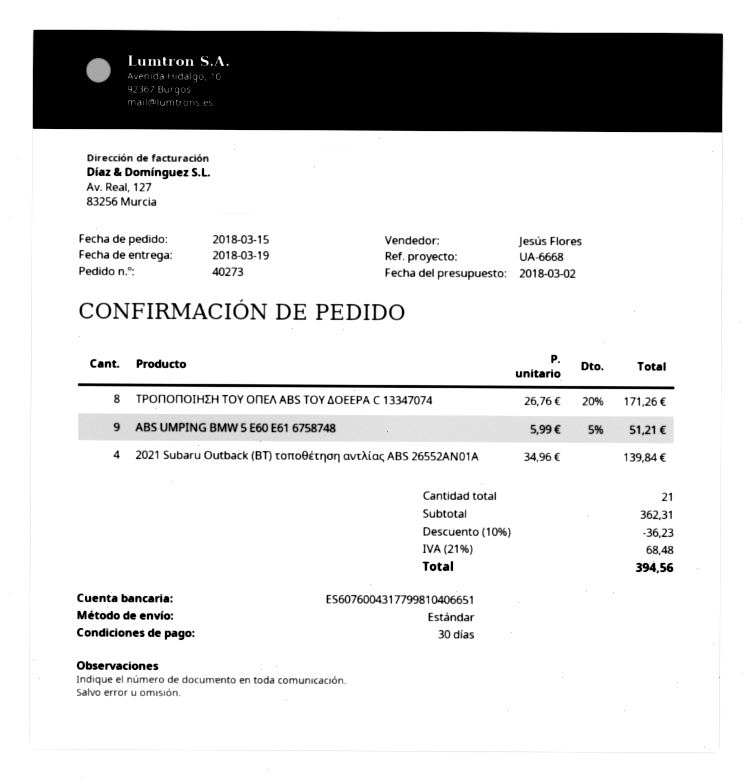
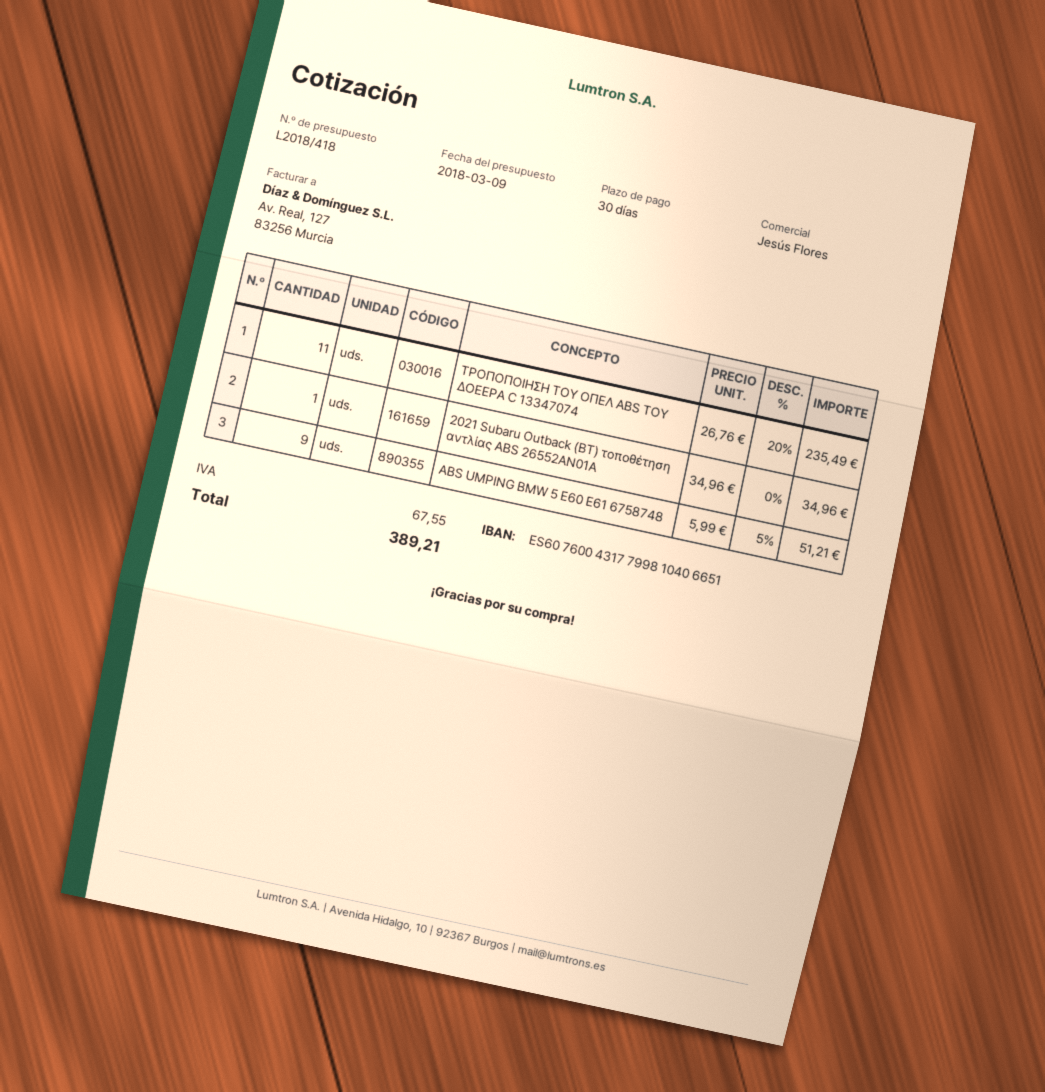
quote date: 2018-03-02 -> 2018-03-09
ΤΡΟΠΟΠΟΙΗΣΗ ΤΟΥ ΟΠΕΛ ABS ΤΟΥ ΔΟΕΕΡΑ C 13347074: 8 x 26.76 - 20% = 171.26 -> 11 x 26.76 - 20% = 235.49
2021 Subaru Outback (BT) τοποθέτηση αντλίας ABS 26552AN01A: 4 x 34.96 = 139.84 -> 1 x 34.96 = 34.96
discount: 10% = 36.23 -> none
tax: 68.48 -> 67.55
total: 394.56 -> 389.21

